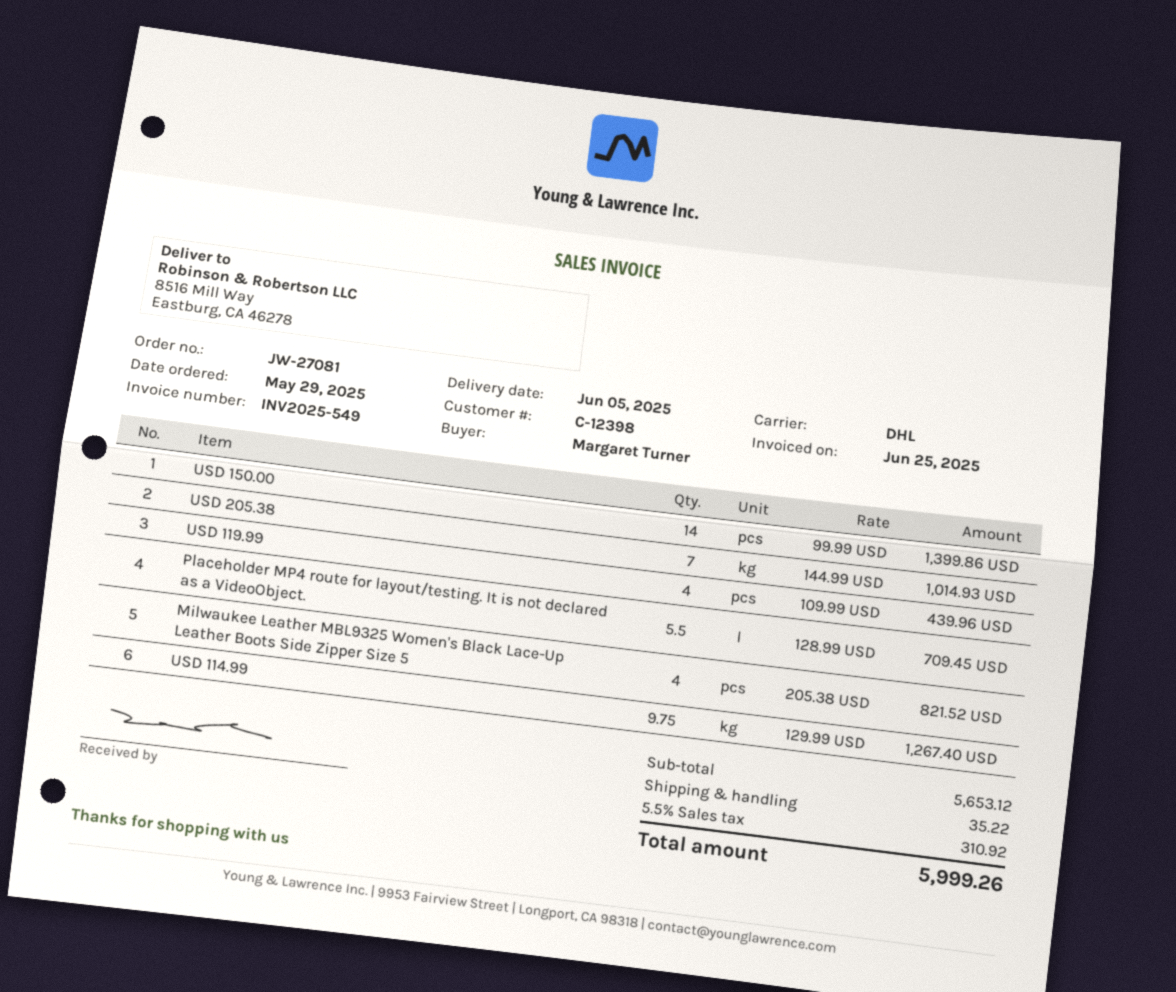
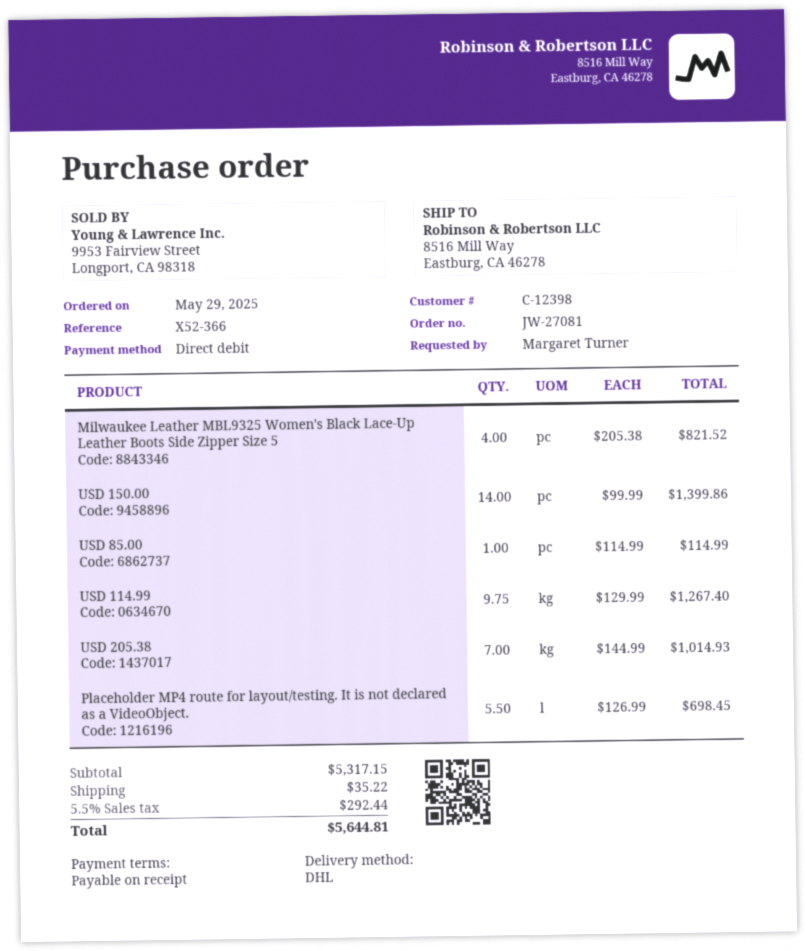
USD 119.99: 4 x 109.99 = 439.96 -> none
Placeholder MP4 route for layout/testing. It is not declared as a VideoObject.: 5.5 x 128.99 = 709.45 -> 5.5 x 126.99 = 698.45
USD 85.00: none -> 1 x 114.99 = 114.99
subtotal: 5653.12 -> 5317.15
tax: 5.5% = 310.92 -> 5.5% = 292.44
total: 5999.26 -> 5644.81

